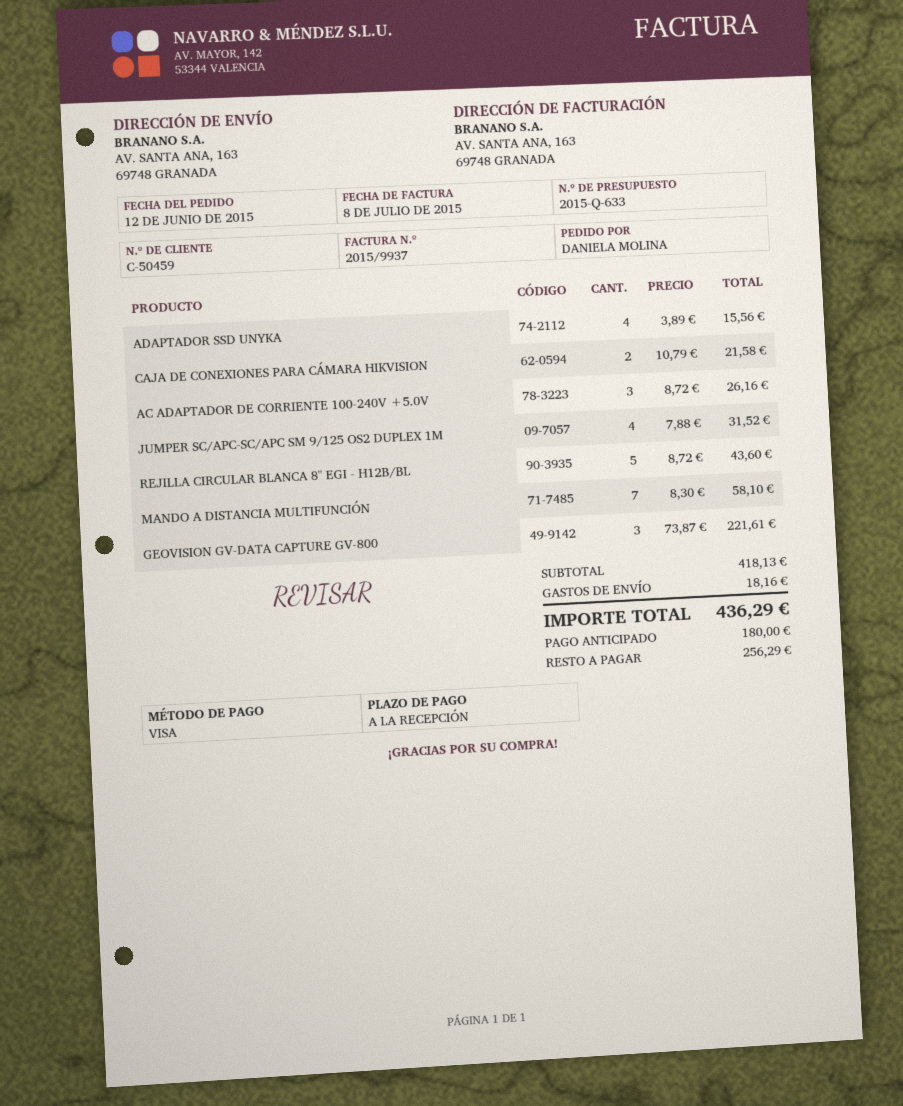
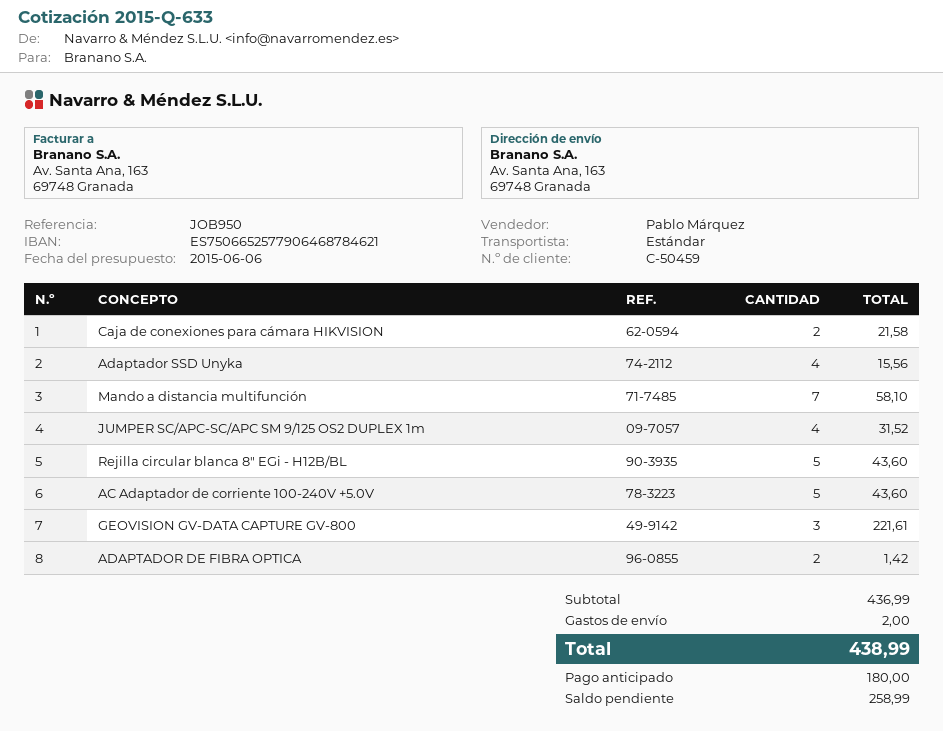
AC ADAPTADOR DE CORRIENTE 100-240V +5.0V: 3 for 26.16 -> 5 for 43.60
ADAPTADOR DE FIBRA OPTICA: none -> 2 for 1.42
subtotal: 418.13 -> 436.99
shipping: 18.16 -> 2.00
total: 436.29 -> 438.99
balance: 256.29 -> 258.99

